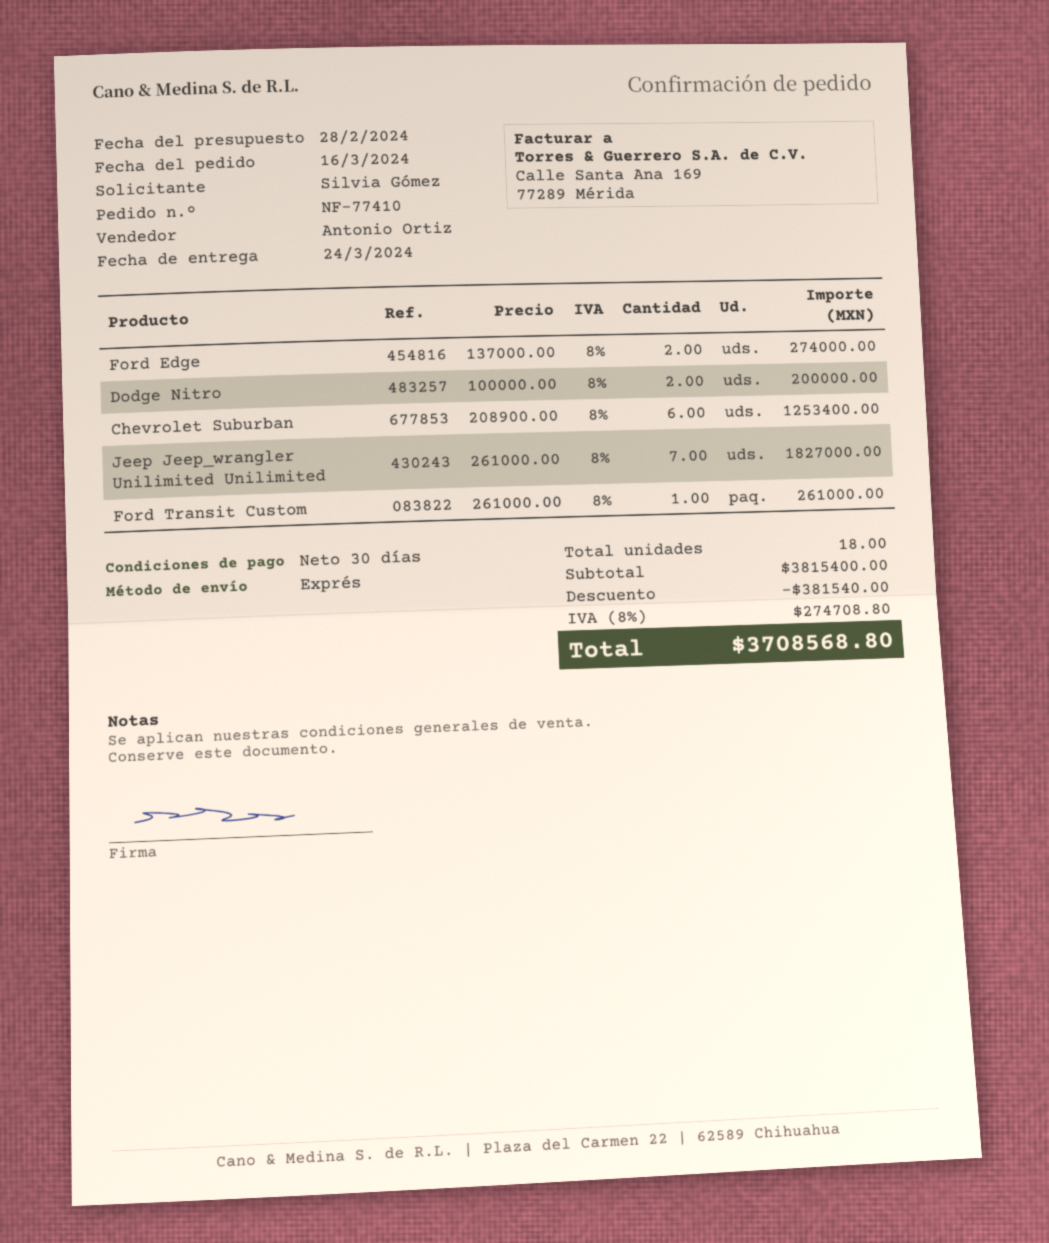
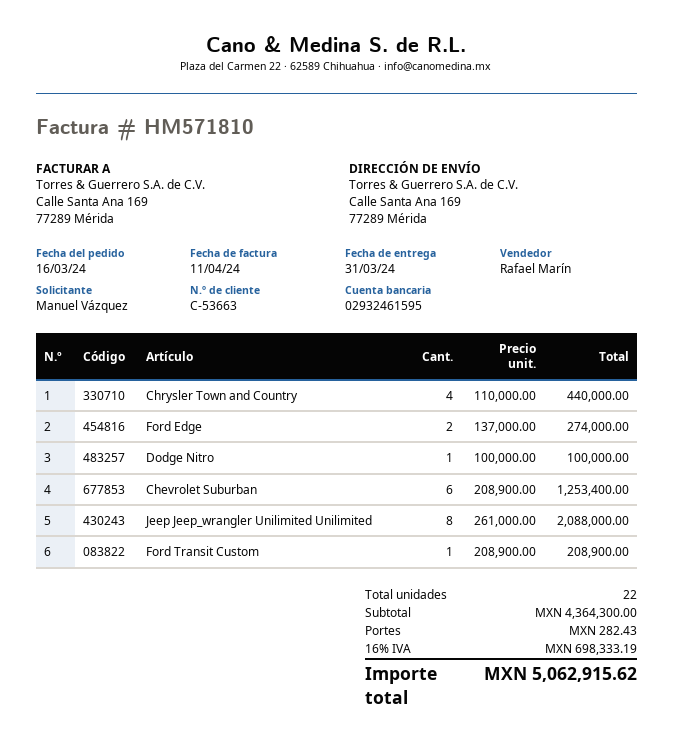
delivery date: 2024-03-24 -> 2024-03-31
ordered by: Silvia Gómez -> Manuel Vázquez
sales rep: Antonio Ortiz -> Rafael Marín
Dodge Nitro: 2 x 100000.00 = 200000.00 -> 1 x 100000.00 = 100000.00
Jeep Jeep_wrangler Unilimited Unilimited: 7 x 261000.00 = 1827000.00 -> 8 x 261000.00 = 2088000.00
Ford Transit Custom: 1 x 261000.00 = 261000.00 -> 1 x 208900.00 = 208900.00
Chrysler Town and Country: none -> 4 x 110000.00 = 440000.00
total quantity: 18 -> 22
subtotal: 3815400.00 -> 4364300.00
discount: 381540.00 -> none
shipping: none -> 282.43
tax: 8% = 274708.80 -> 16% = 698333.19
total: 3708568.80 -> 5062915.62

